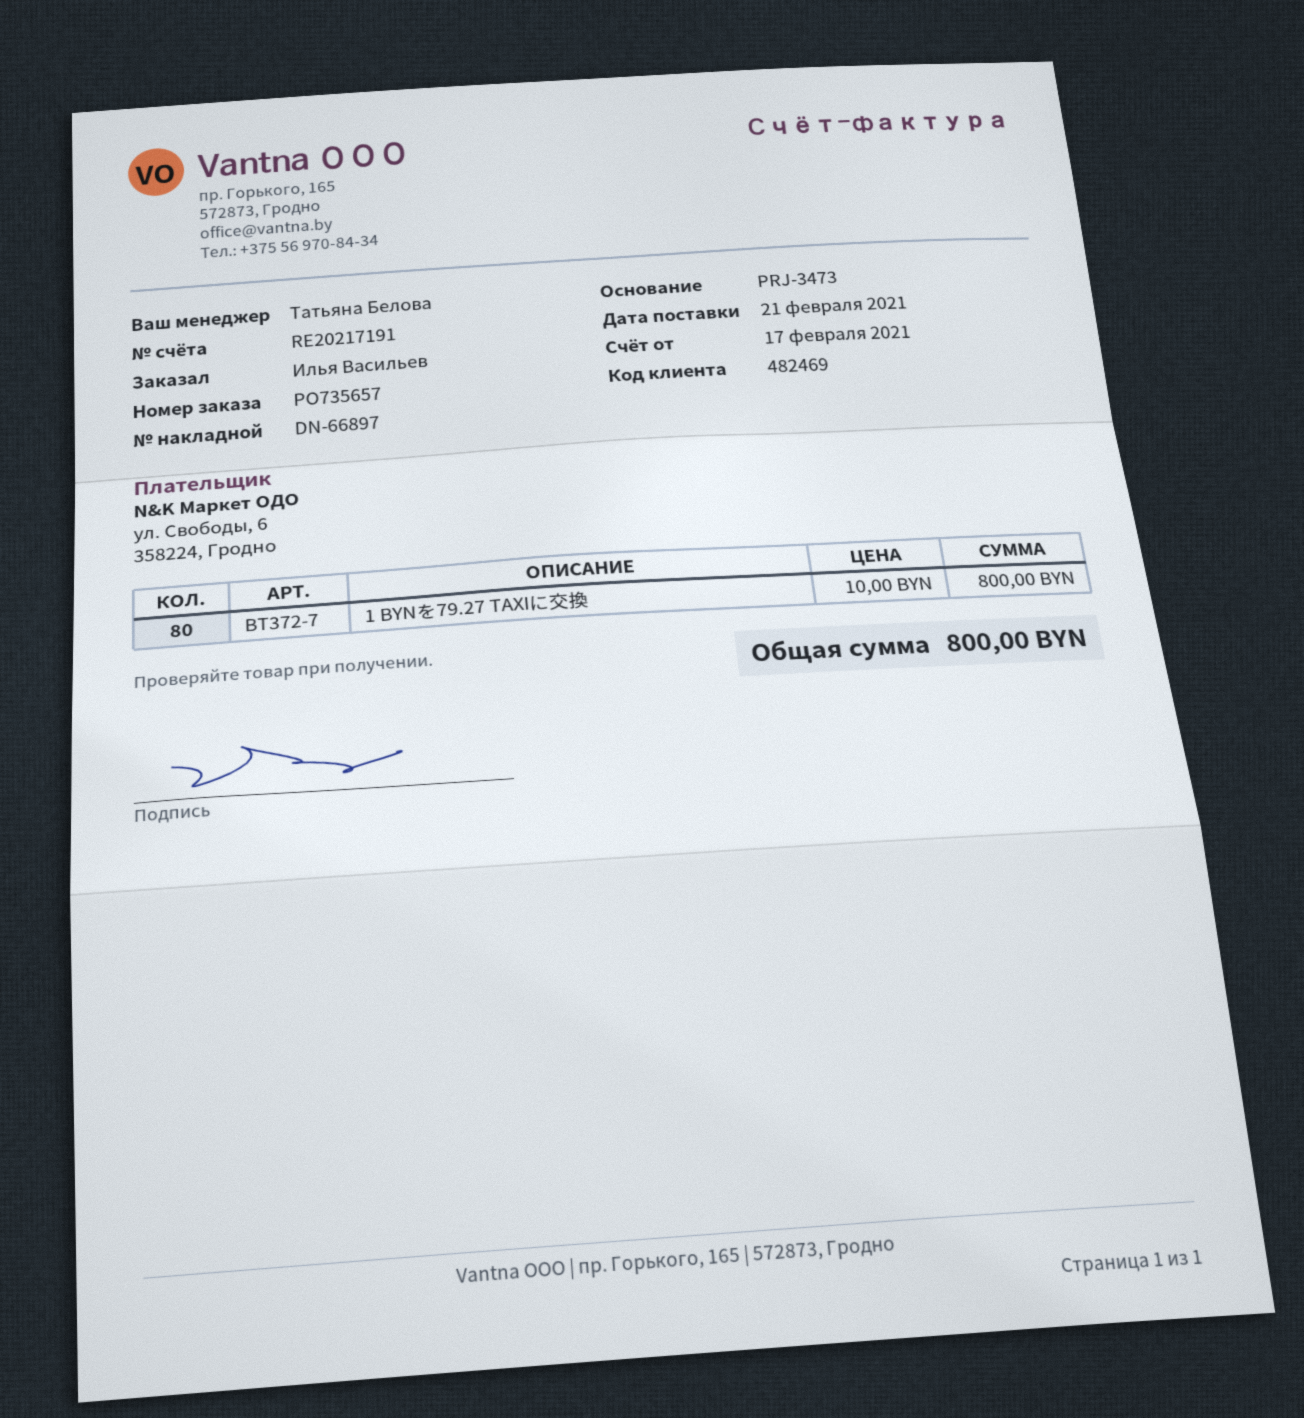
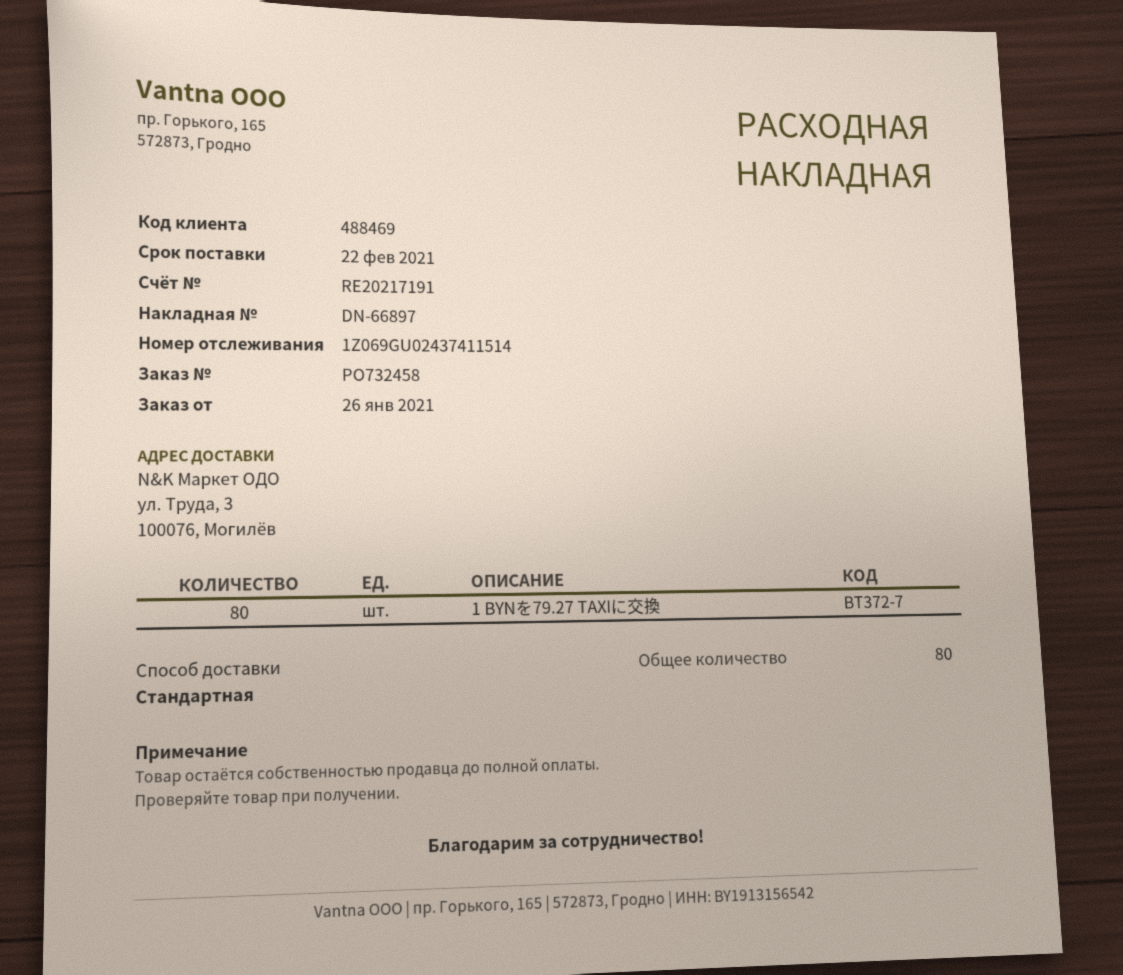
order number: PO735657 -> PO732458
delivery date: 2021-02-21 -> 2021-02-22
customer number: 482469 -> 488469

